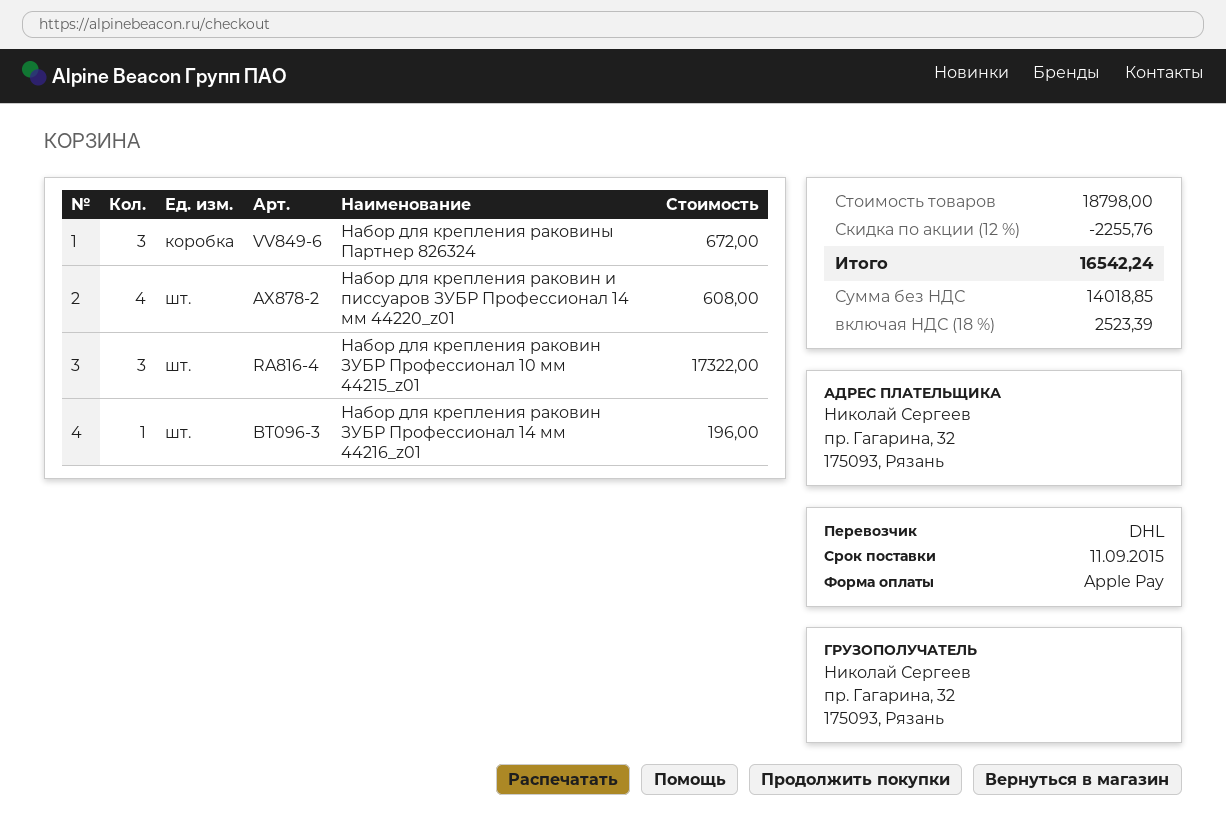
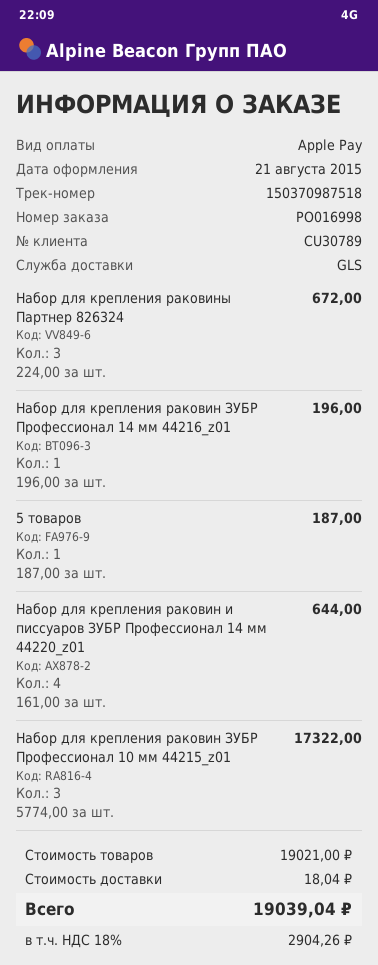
shipping method: DHL -> GLS
Набор для крепления раковин и писсуаров ЗУБР Профессионал 14 мм 44220_z01: 4 for 608.00 -> 4 for 644.00
5 товаров: none -> 1 for 187.00
subtotal: 18798.00 -> 19021.00
discount: 12% = 2255.76 -> none
shipping: none -> 18.04
tax: 18% = 2523.39 -> 18% = 2904.26
total: 16542.24 -> 19039.04

